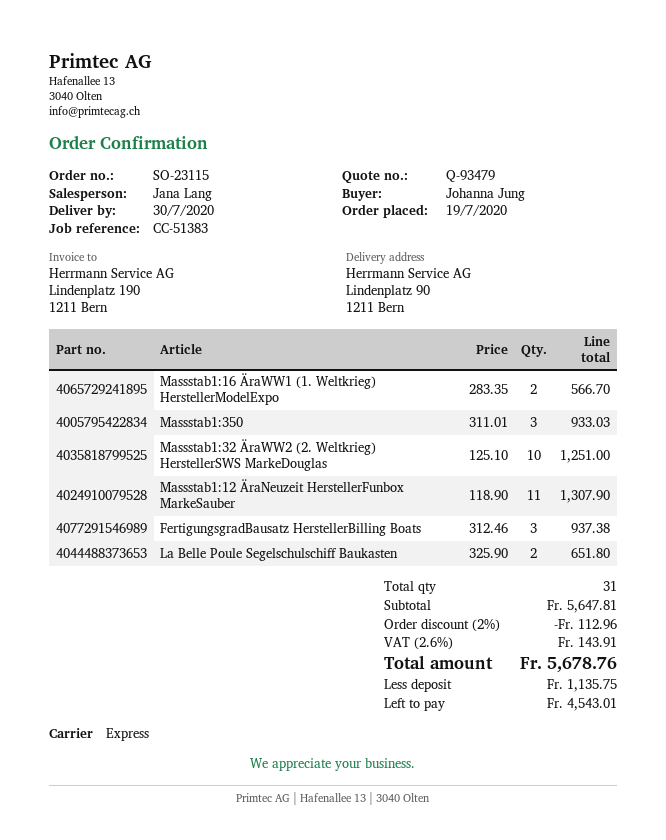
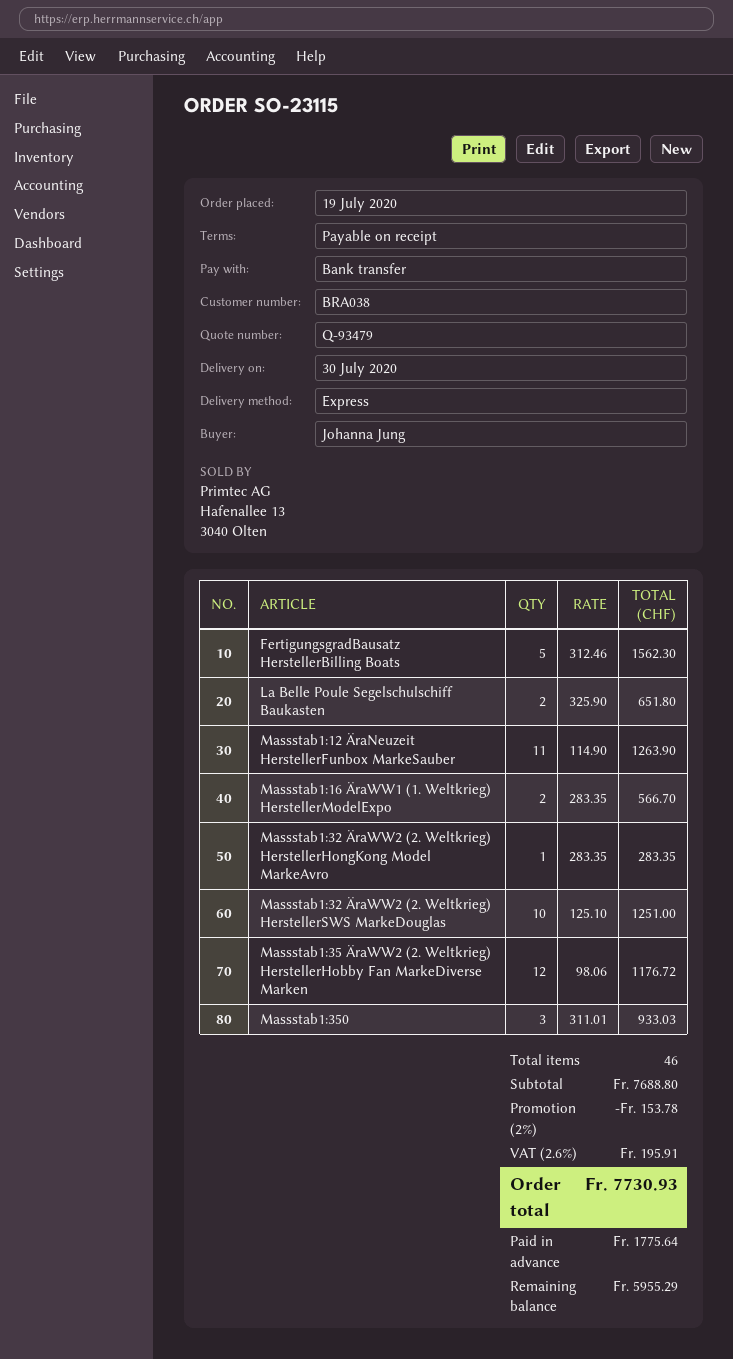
Massstab1:12 ÄraNeuzeit HerstellerFunbox MarkeSauber: 11 x 118.90 = 1307.90 -> 11 x 114.90 = 1263.90
FertigungsgradBausatz HerstellerBilling Boats: 3 x 312.46 = 937.38 -> 5 x 312.46 = 1562.30
Massstab1:32 ÄraWW2 (2. Weltkrieg) HerstellerHongKong Model MarkeAvro: none -> 1 x 283.35 = 283.35
Massstab1:35 ÄraWW2 (2. Weltkrieg) HerstellerHobby Fan MarkeDiverse Marken: none -> 12 x 98.06 = 1176.72
total quantity: 31 -> 46
subtotal: 5647.81 -> 7688.80
discount: 2% = 112.96 -> 2% = 153.78
tax: 2.6% = 143.91 -> 2.6% = 195.91
total: 5678.76 -> 7730.93
deposit: 1135.75 -> 1775.64
balance: 4543.01 -> 5955.29

